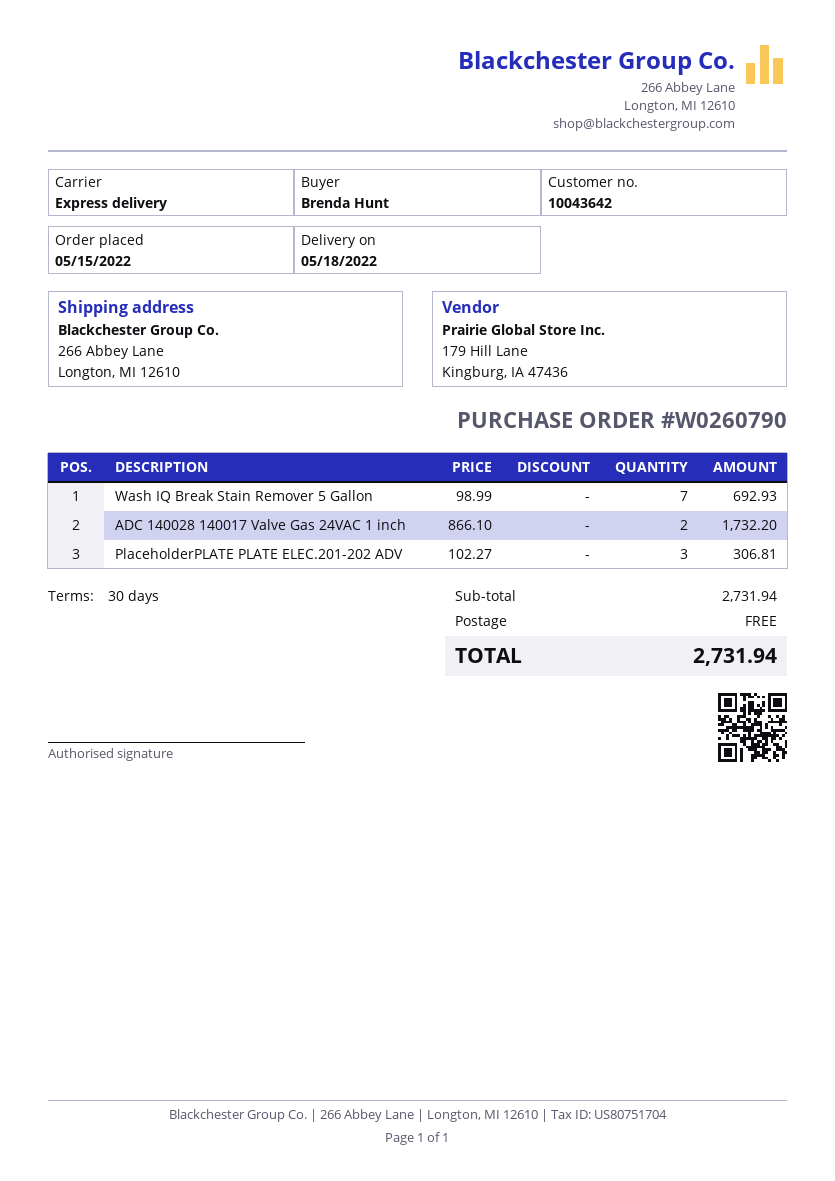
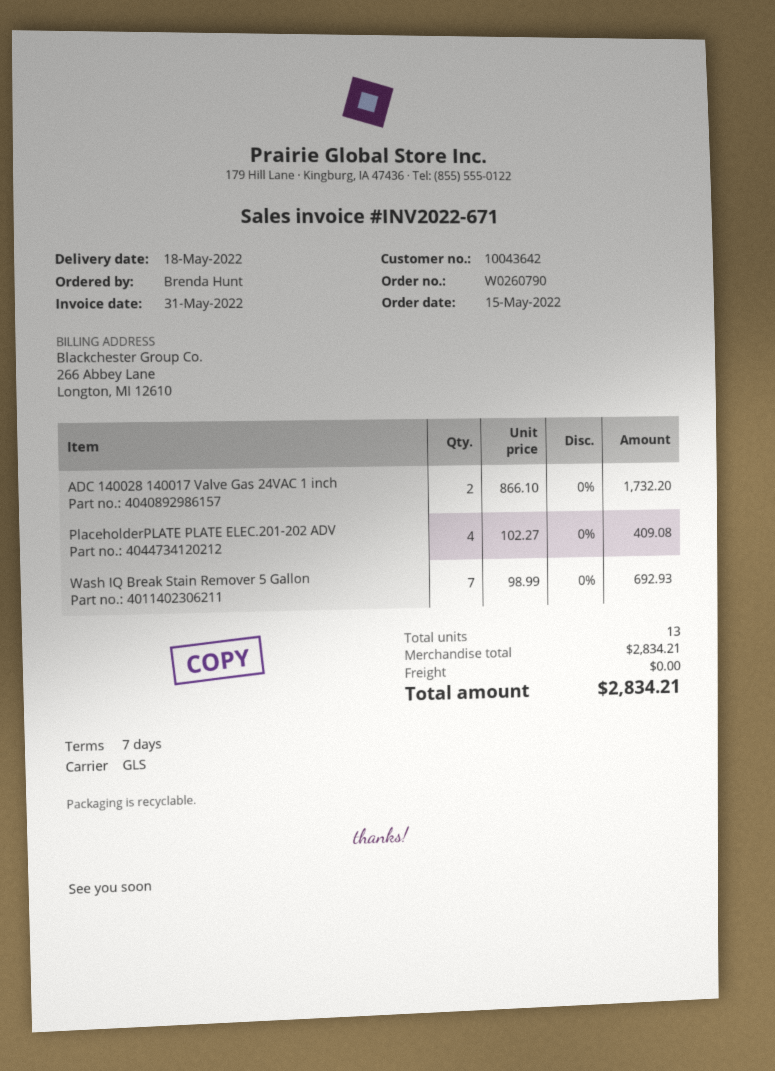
payment terms: 30 days -> 7 days
shipping method: express -> GLS
PlaceholderPLATE PLATE ELEC.201-202 ADV: 3 x 102.27 = 306.81 -> 4 x 102.27 = 409.08
subtotal: 2731.94 -> 2834.21
total: 2731.94 -> 2834.21

